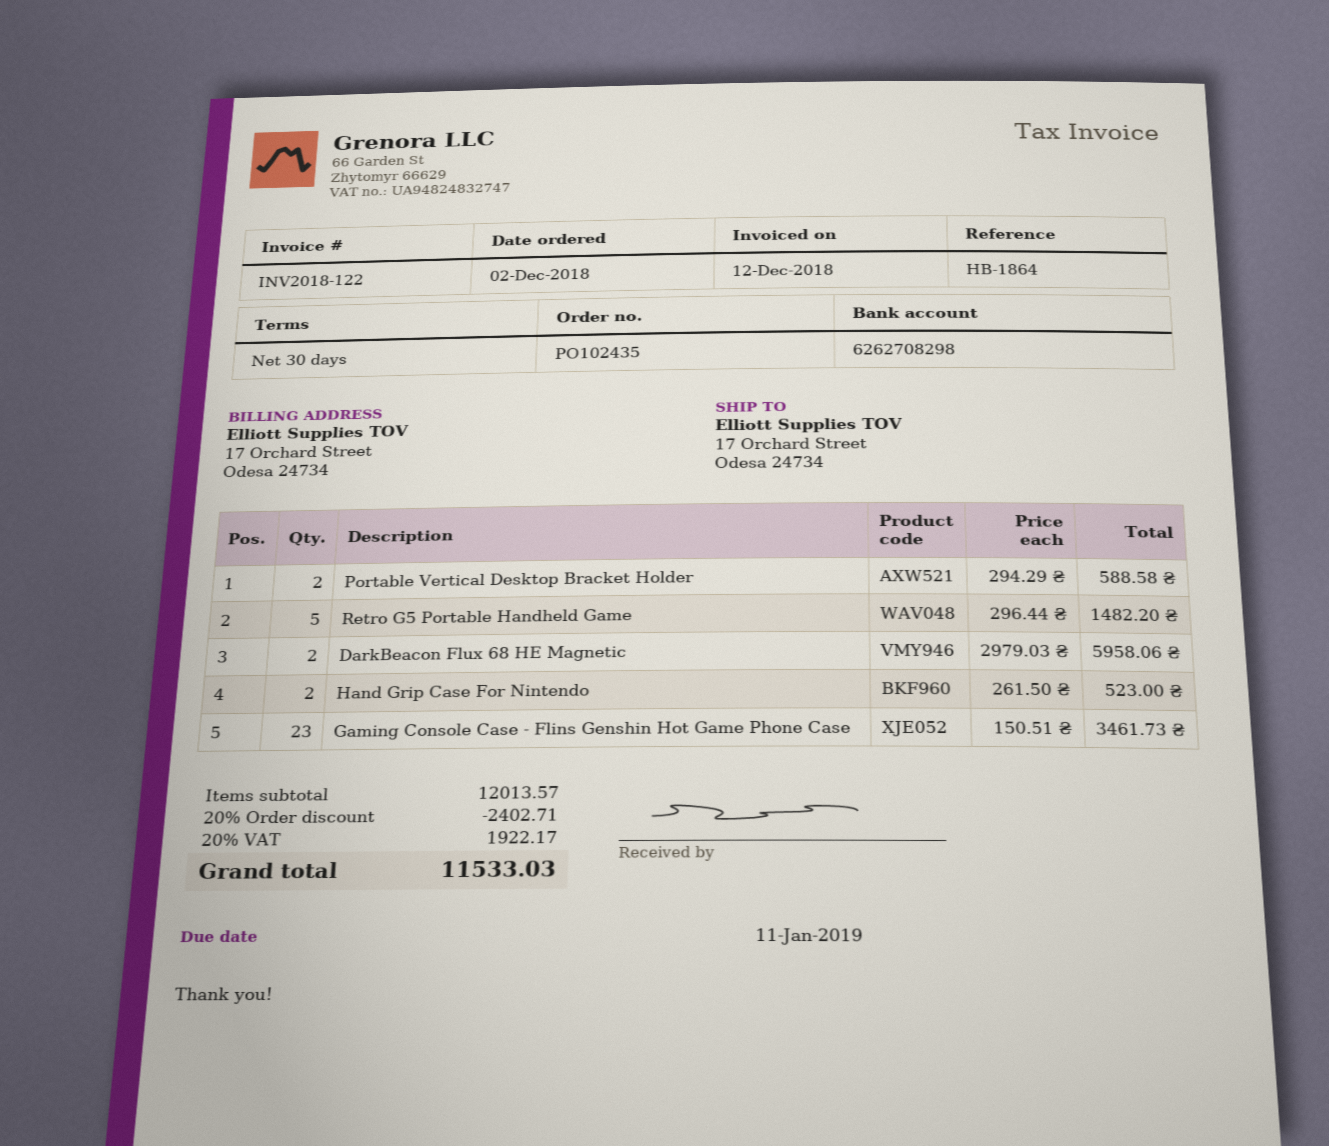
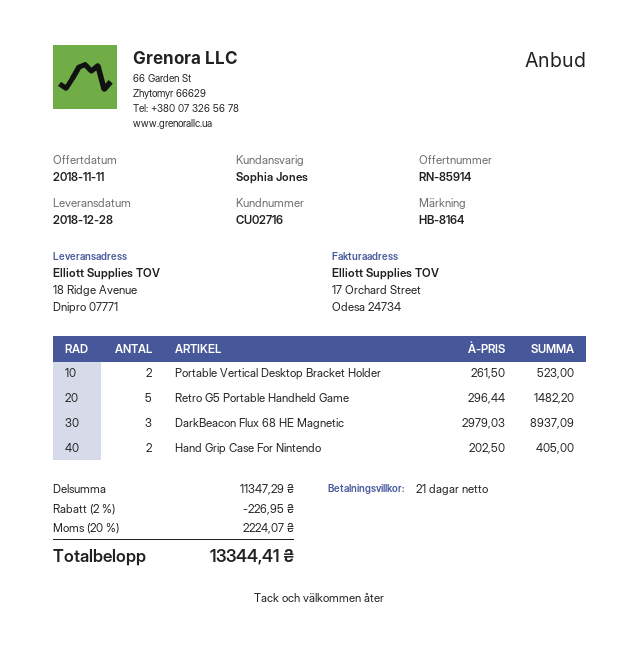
payment terms: 30 days -> 21 days
reference: HB-1864 -> HB-8164
ship to: 17 Orchard Street, Odesa 24734 -> 18 Ridge Avenue, Dnipro 07771
Portable Vertical Desktop Bracket Holder: 2 x 294.29 = 588.58 -> 2 x 261.50 = 523.00
DarkBeacon Flux 68 HE Magnetic: 2 x 2979.03 = 5958.06 -> 3 x 2979.03 = 8937.09
Hand Grip Case For Nintendo: 2 x 261.50 = 523.00 -> 2 x 202.50 = 405.00
Gaming Console Case - Flins Genshin Hot Game Phone Case: 23 x 150.51 = 3461.73 -> none
subtotal: 12013.57 -> 11347.29
discount: 20% = 2402.71 -> 2% = 226.95
tax: 20% = 1922.17 -> 20% = 2224.07
total: 11533.03 -> 13344.41

